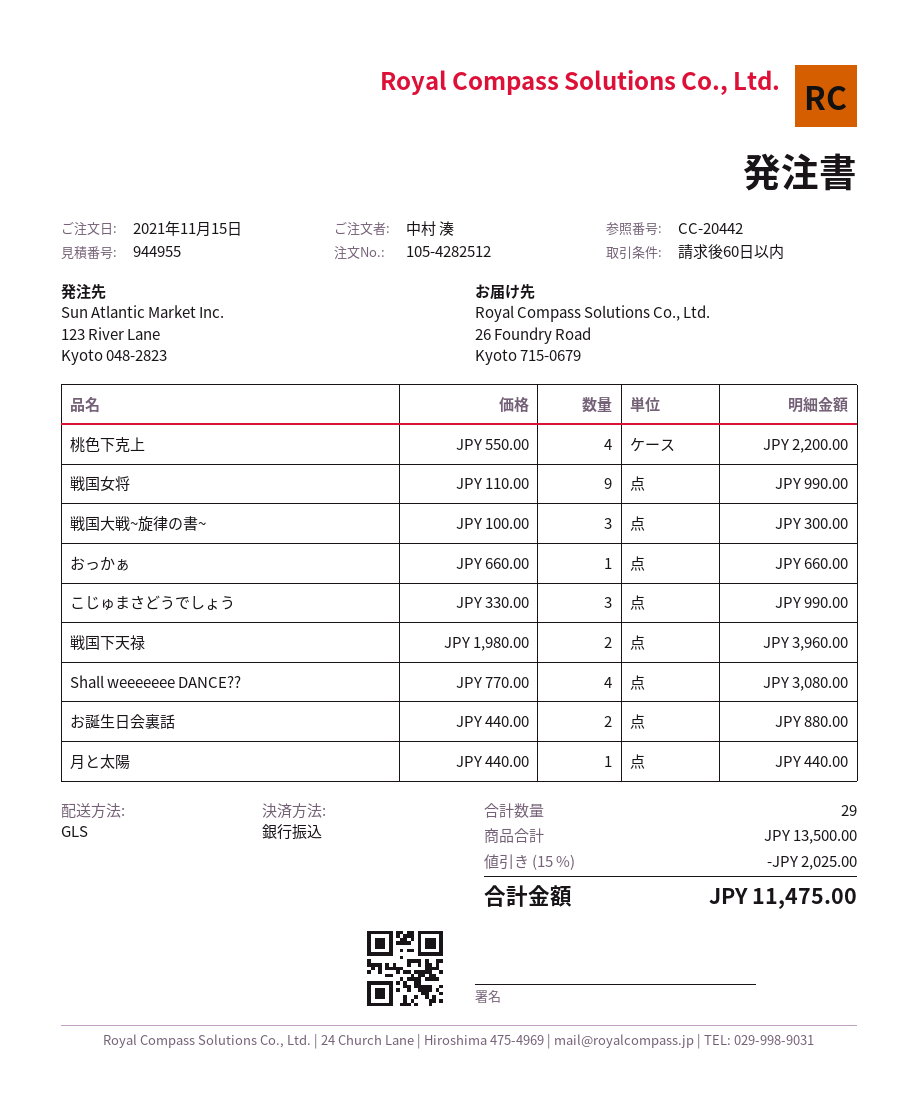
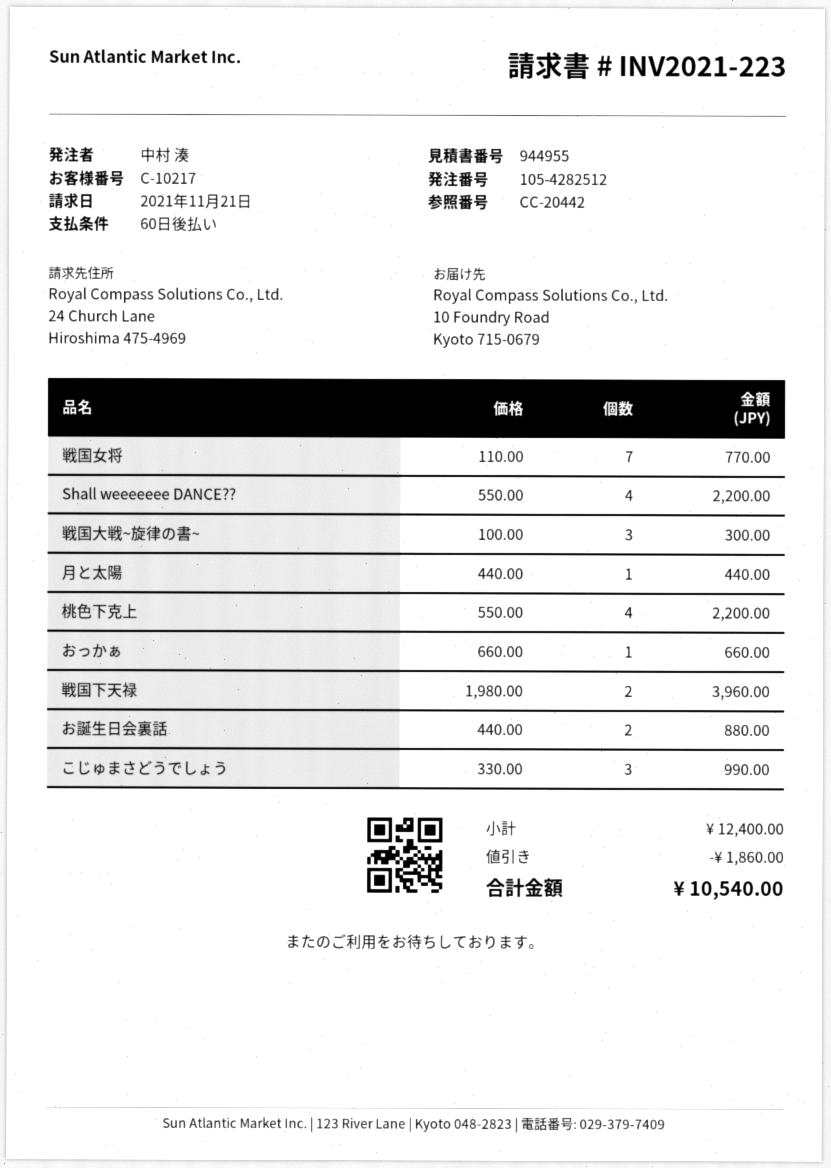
ship to: 26 Foundry Road, Kyoto 715-0679 -> 10 Foundry Road, Kyoto 715-0679
戦国女将: 9 x 110.00 = 990.00 -> 7 x 110.00 = 770.00
Shall weeeeeee DANCE??: 4 x 770.00 = 3080.00 -> 4 x 550.00 = 2200.00
subtotal: 13500.00 -> 12400.00
discount: 2025.00 -> 1860.00
total: 11475.00 -> 10540.00

